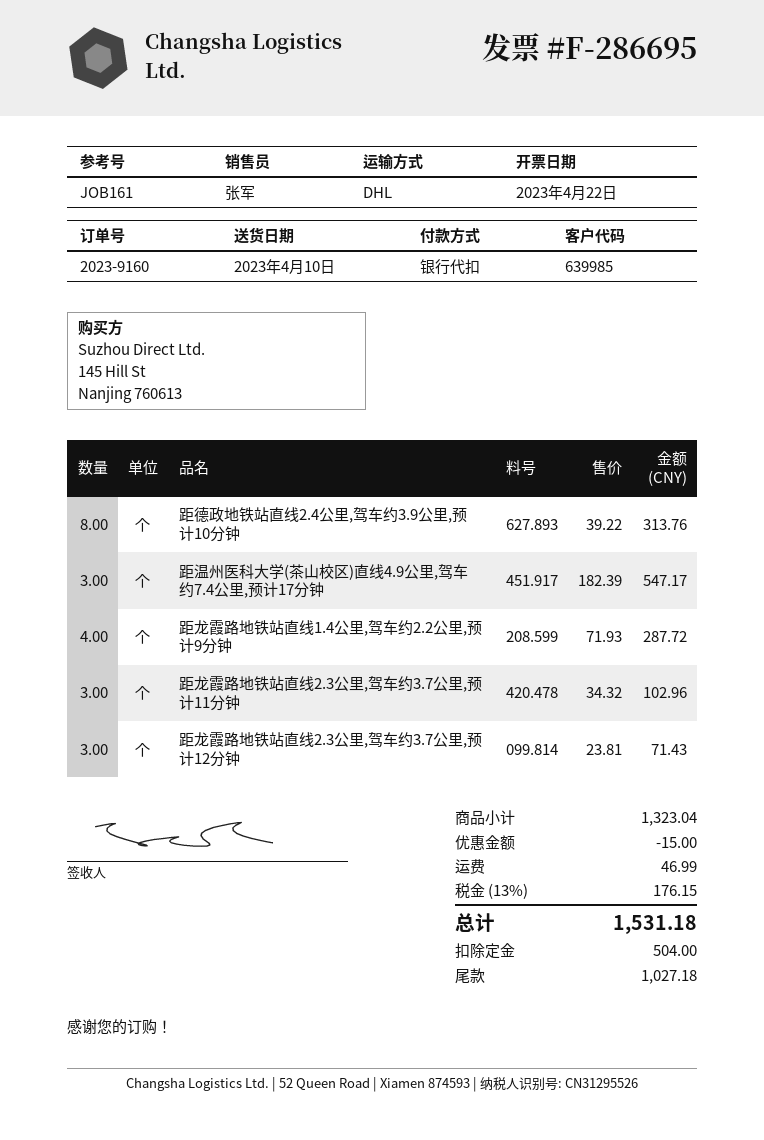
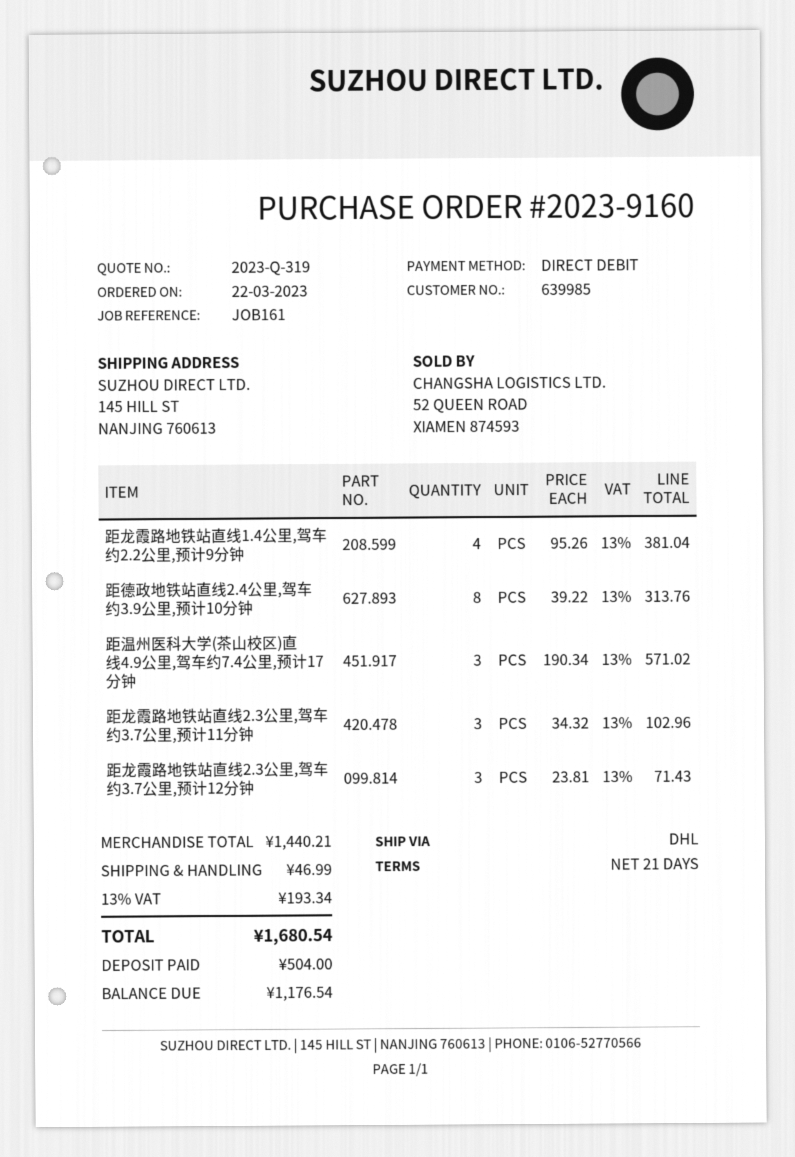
距温州医科大学(茶山校区)直线4.9公里,驾车约7.4公里,预计17分钟: 3 x 182.39 = 547.17 -> 3 x 190.34 = 571.02
距龙霞路地铁站直线1.4公里,驾车约2.2公里,预计9分钟: 4 x 71.93 = 287.72 -> 4 x 95.26 = 381.04
subtotal: 1323.04 -> 1440.21
discount: 15.00 -> none
tax: 13% = 176.15 -> 13% = 193.34
total: 1531.18 -> 1680.54
balance: 1027.18 -> 1176.54

